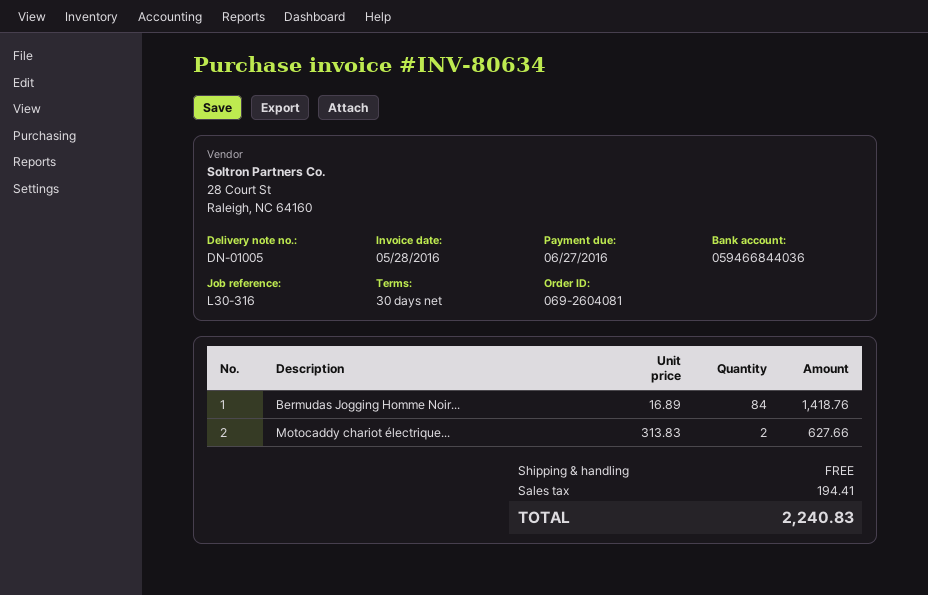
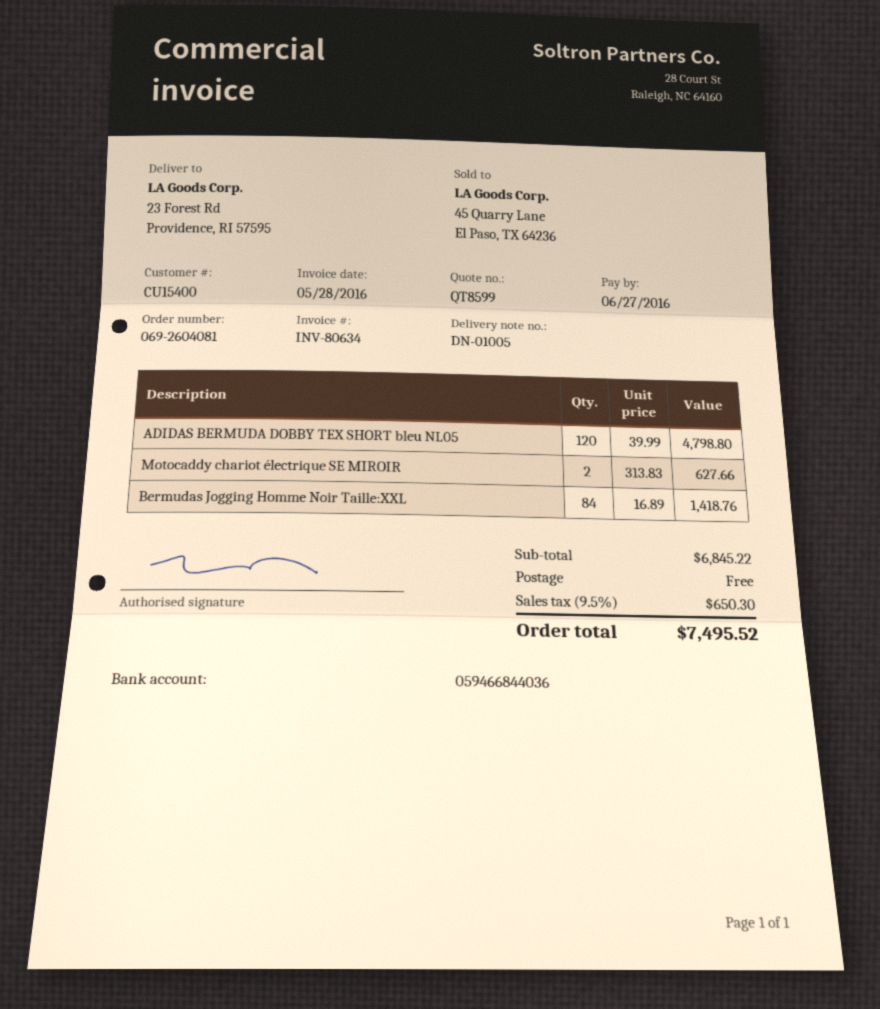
ADIDAS BERMUDA DOBBY TEX SHORT bleu NL05: none -> 120 x 39.99 = 4798.80
tax: 194.41 -> 650.30
total: 2240.83 -> 7495.52

